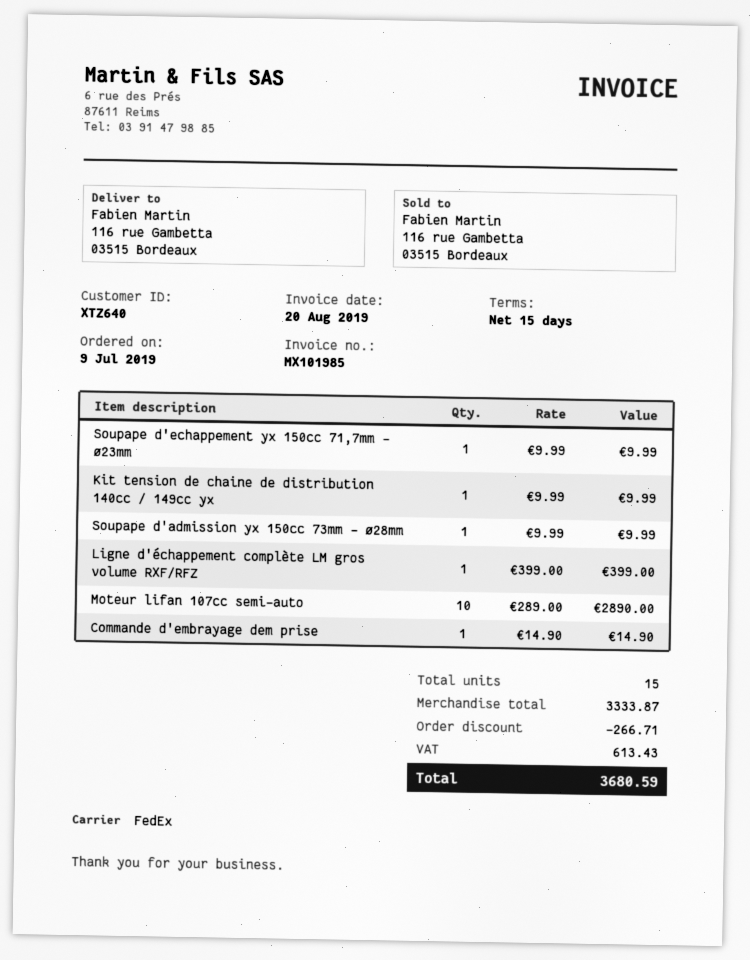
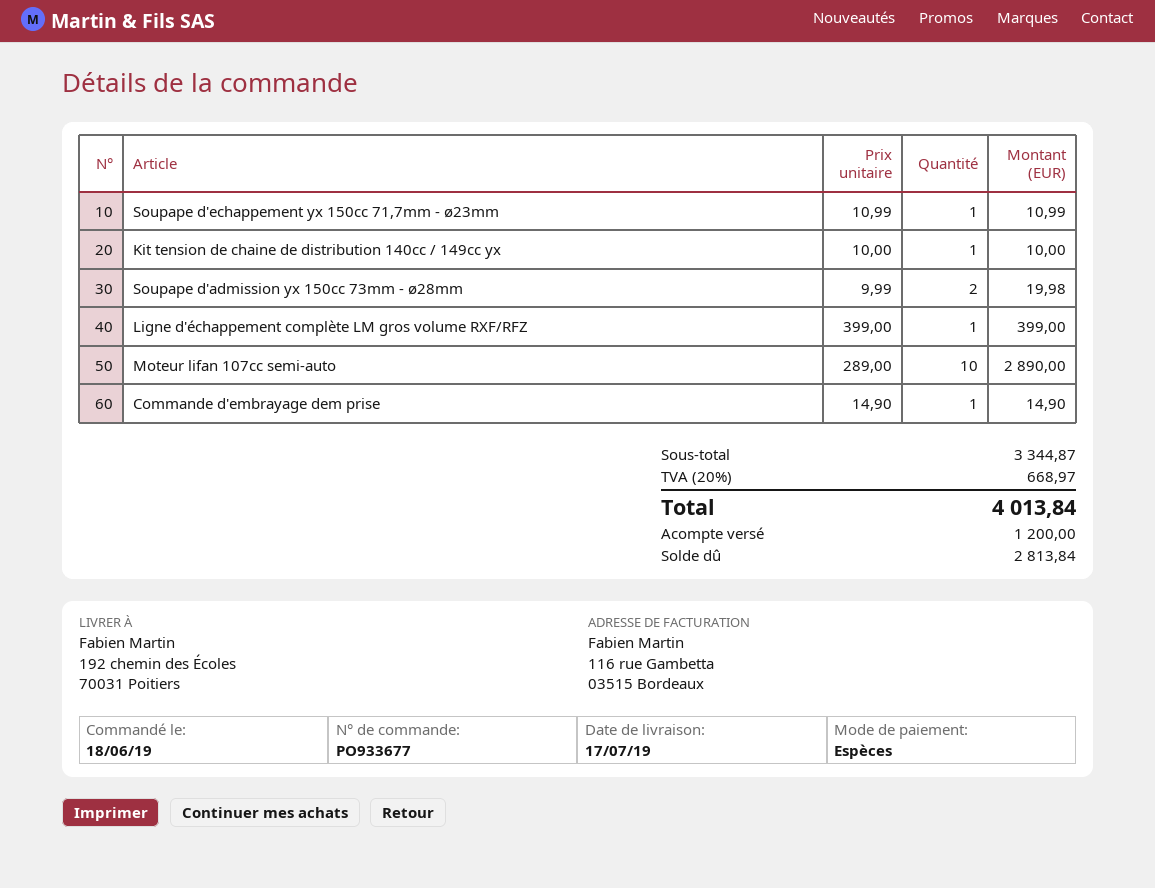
order date: 2019-07-09 -> 2019-06-18
ship to: 116 rue Gambetta, 03515 Bordeaux -> 192 chemin des Écoles, 70031 Poitiers
Soupape d'echappement yx 150cc 71,7mm - ø23mm: 1 x 9.99 = 9.99 -> 1 x 10.99 = 10.99
Kit tension de chaine de distribution 140cc / 149cc yx: 1 x 9.99 = 9.99 -> 1 x 10.00 = 10.00
Soupape d'admission yx 150cc 73mm - ø28mm: 1 x 9.99 = 9.99 -> 2 x 9.99 = 19.98
subtotal: 3333.87 -> 3344.87
discount: 266.71 -> none
tax: 613.43 -> 668.97
total: 3680.59 -> 4013.84

